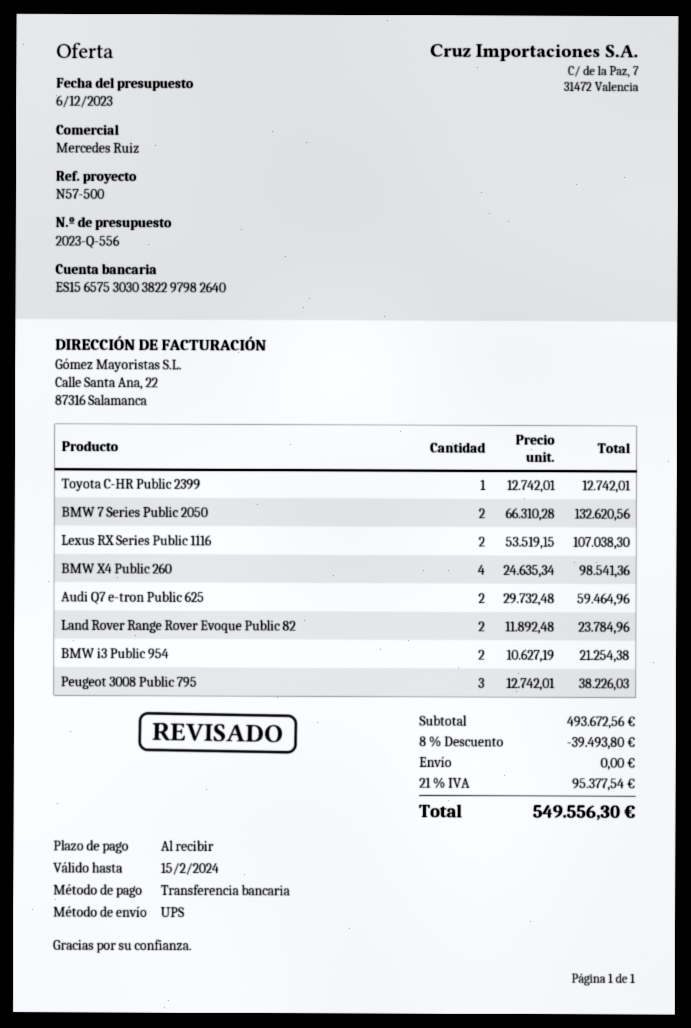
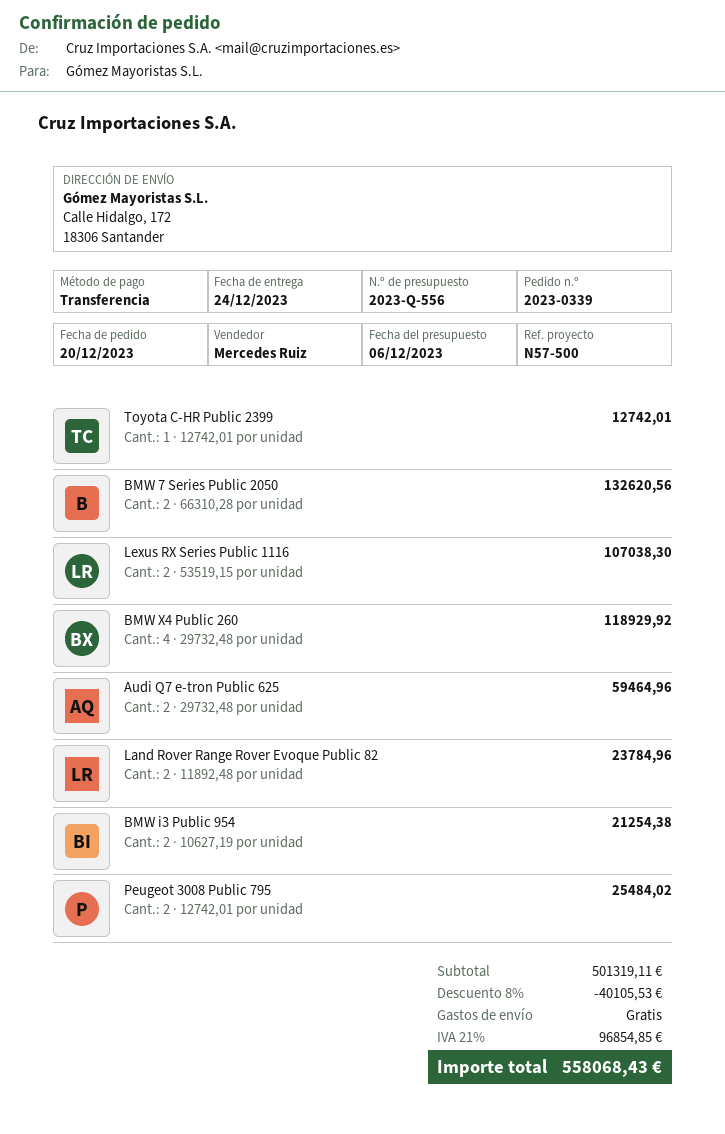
BMW X4 Public 260: 4 x 24635.34 = 98541.36 -> 4 x 29732.48 = 118929.92
Peugeot 3008 Public 795: 3 x 12742.01 = 38226.03 -> 2 x 12742.01 = 25484.02
subtotal: 493672.56 -> 501319.11
discount: 8% = 39493.80 -> 8% = 40105.53
tax: 21% = 95377.54 -> 21% = 96854.85
total: 549556.30 -> 558068.43

